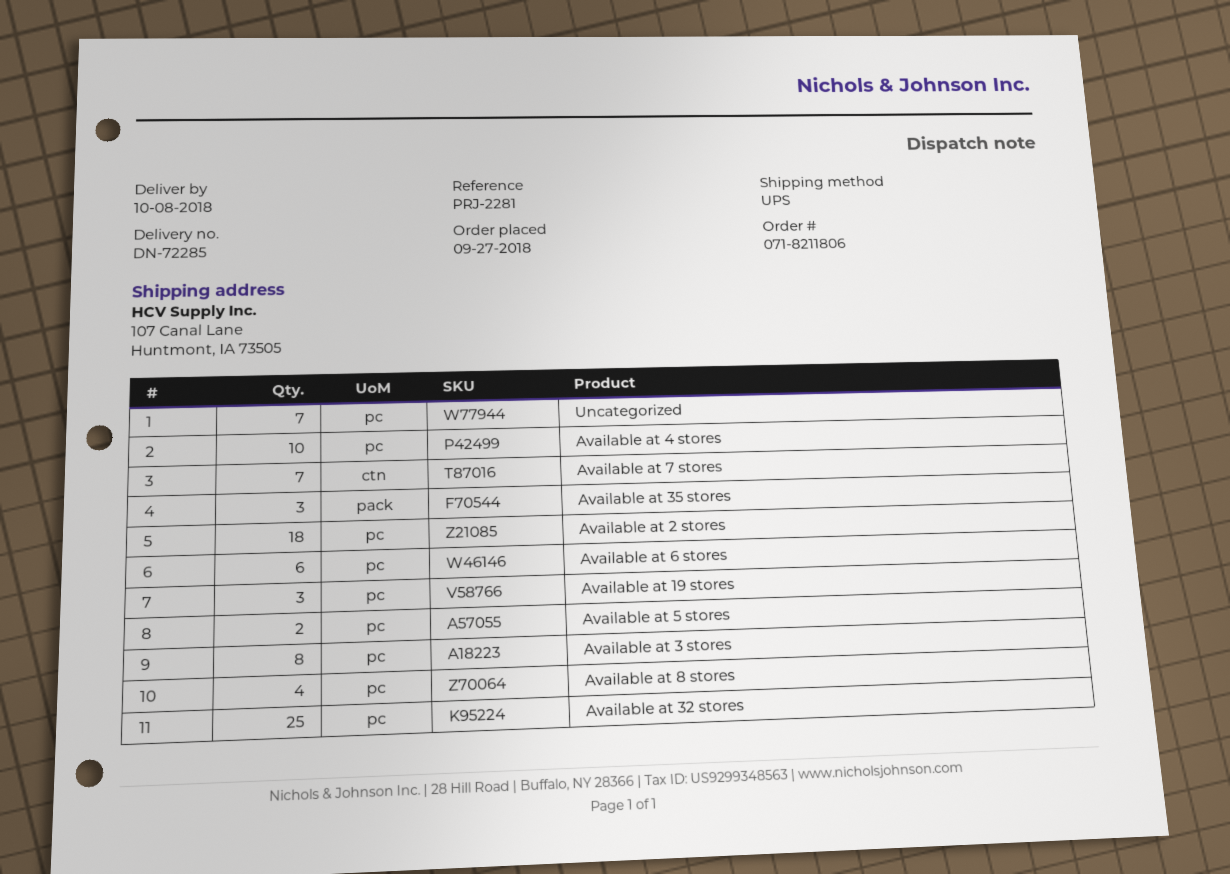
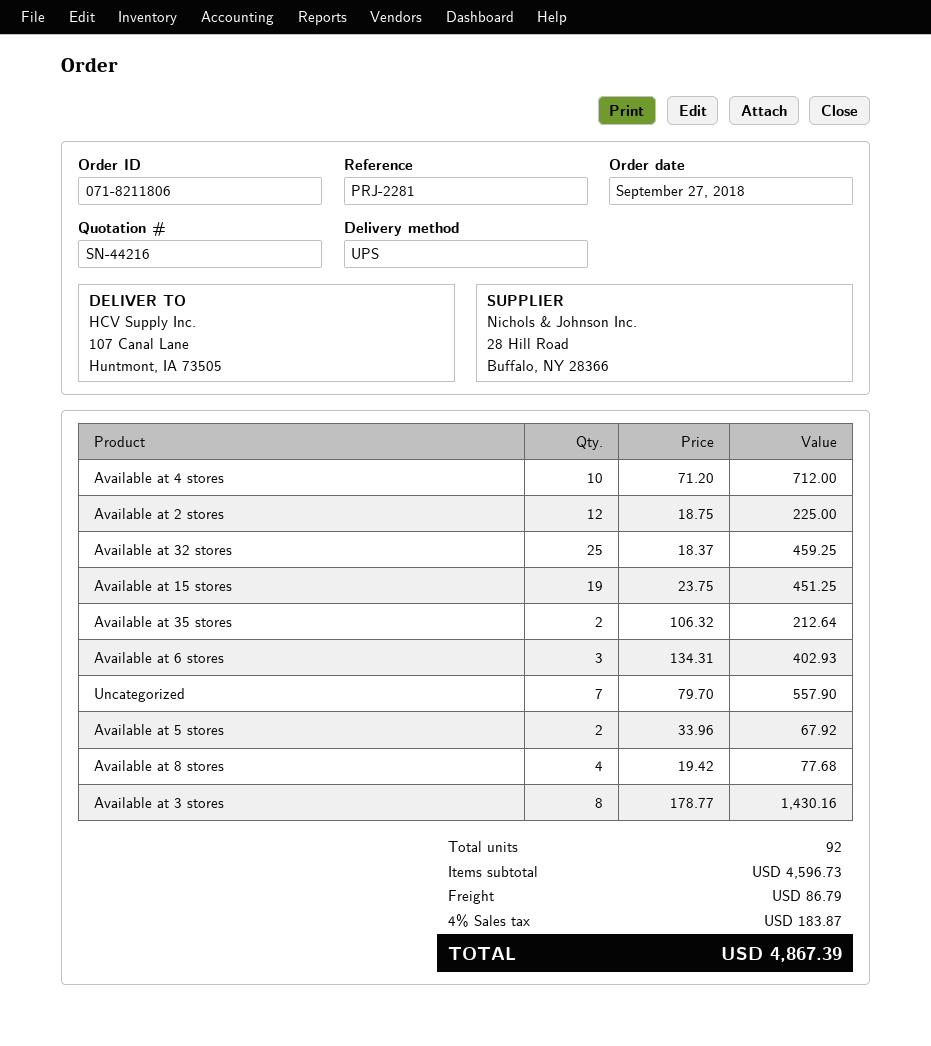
Available at 7 stores: 7 -> none
Available at 35 stores: 3 -> 2
Available at 2 stores: 18 -> 12
Available at 6 stores: 6 -> 3
Available at 19 stores: 3 -> none
Available at 15 stores: none -> 19

